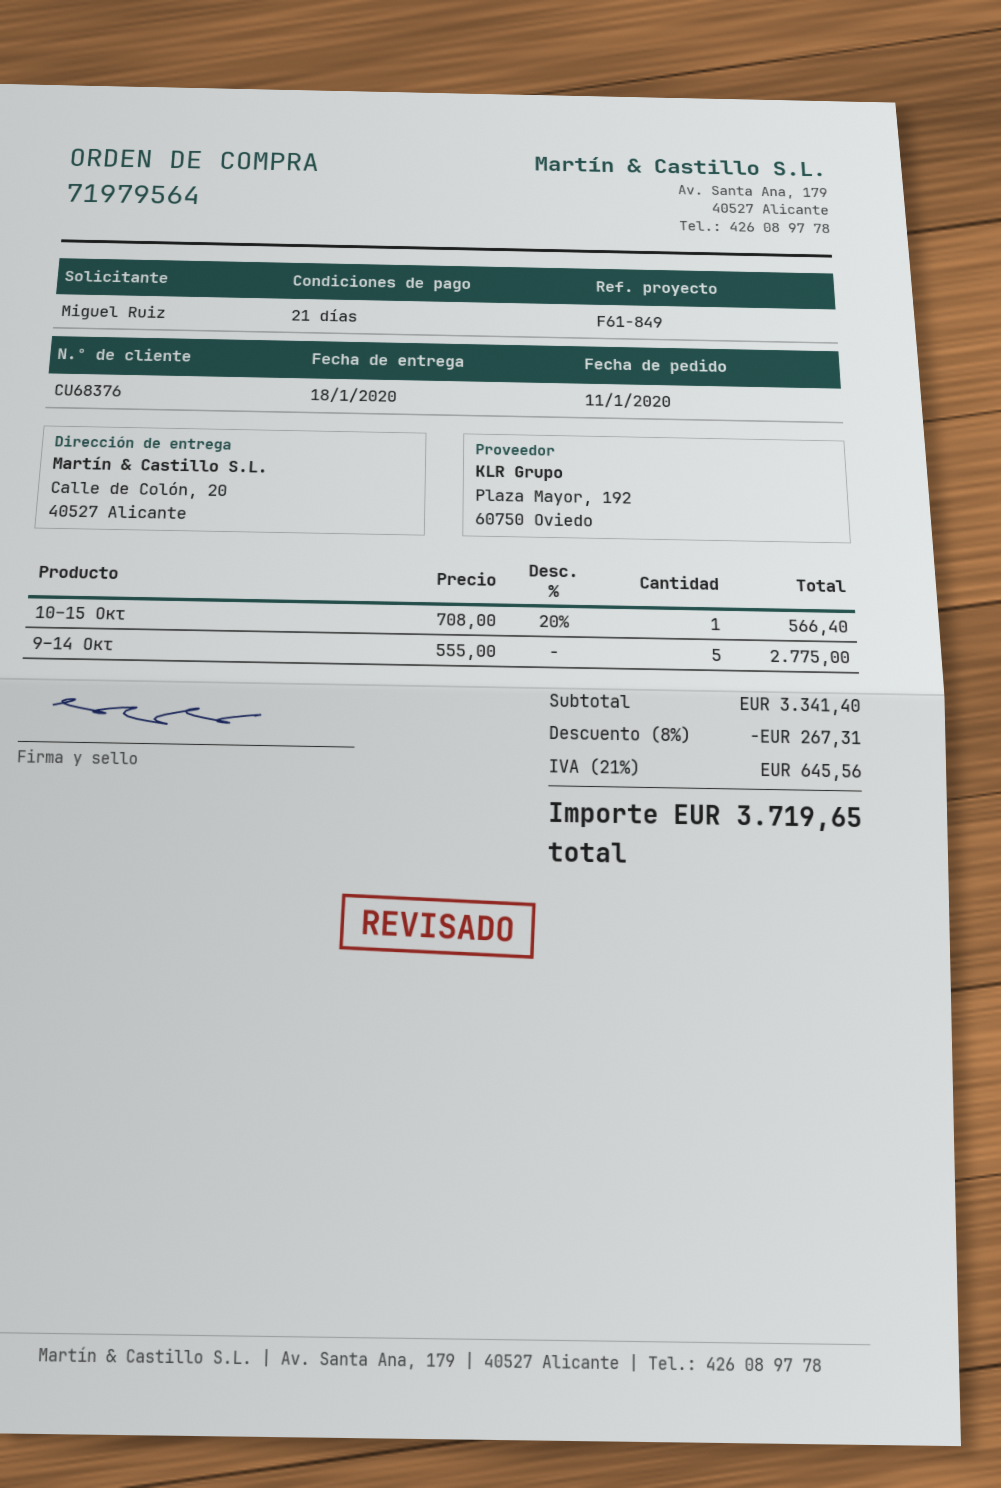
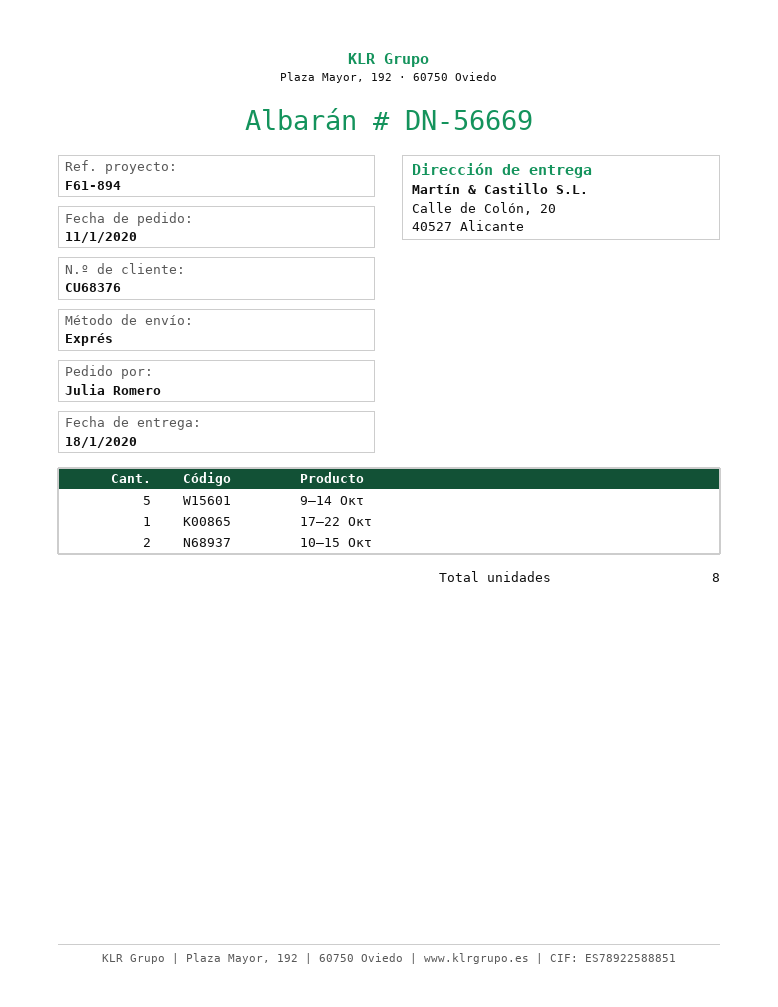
reference: F61-849 -> F61-894
ordered by: Miguel Ruiz -> Julia Romero
10–15 Οκτ: 1 -> 2
17–22 Οκτ: none -> 1

